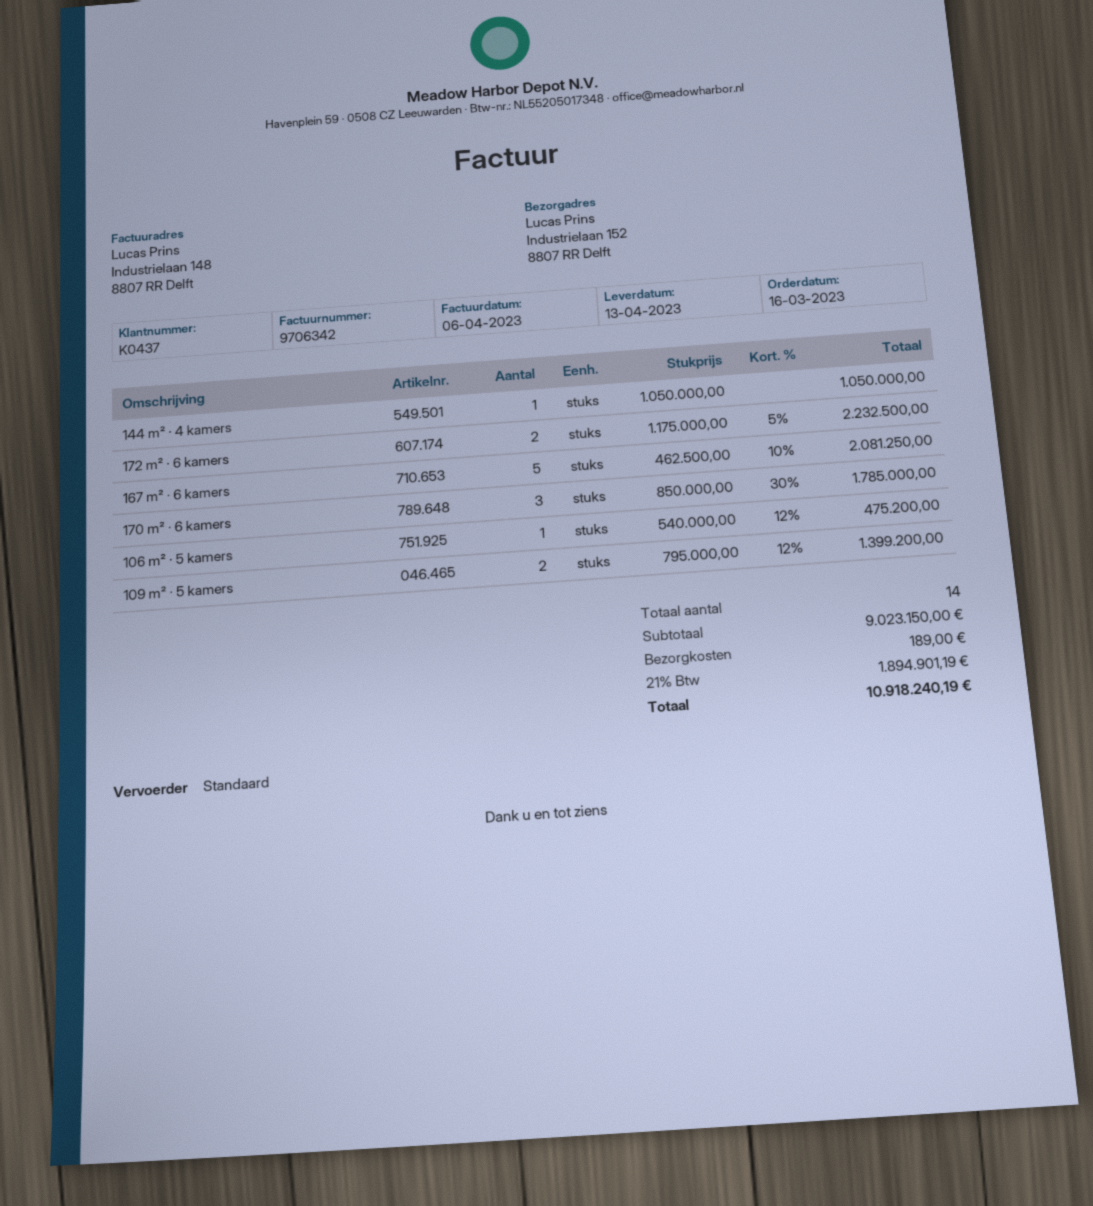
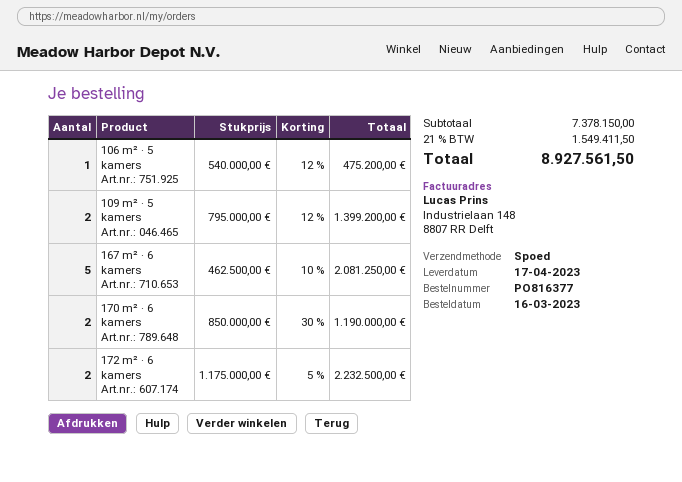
delivery date: 2023-04-13 -> 2023-04-17
shipping method: standard -> express
144 m² · 4 kamers: 1 x 1050000.00 = 1050000.00 -> none
170 m² · 6 kamers: 3 x 850000.00 - 30% = 1785000.00 -> 2 x 850000.00 - 30% = 1190000.00
subtotal: 9023150.00 -> 7378150.00
shipping: 189.00 -> none
tax: 21% = 1894901.19 -> 21% = 1549411.50
total: 10918240.19 -> 8927561.50

